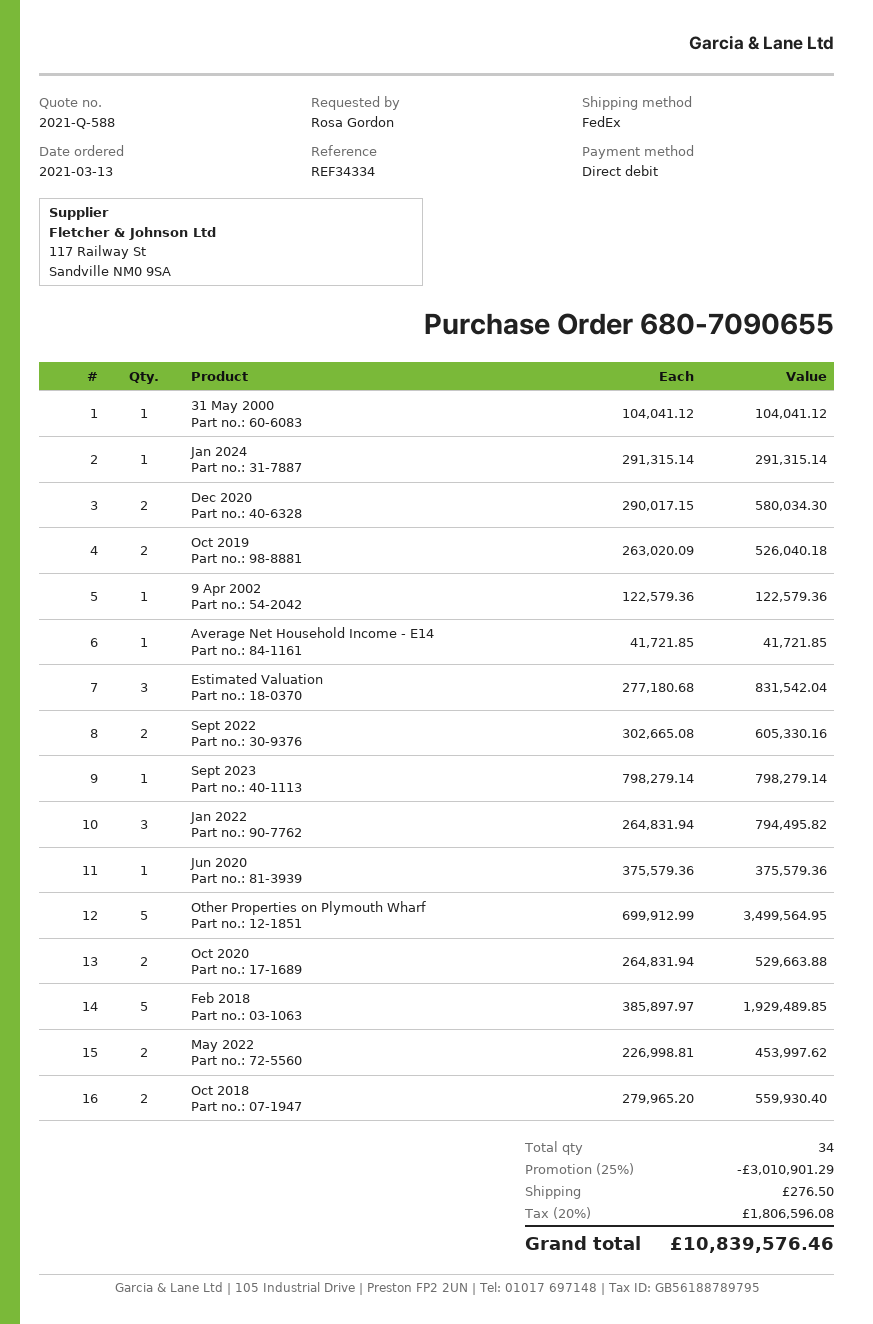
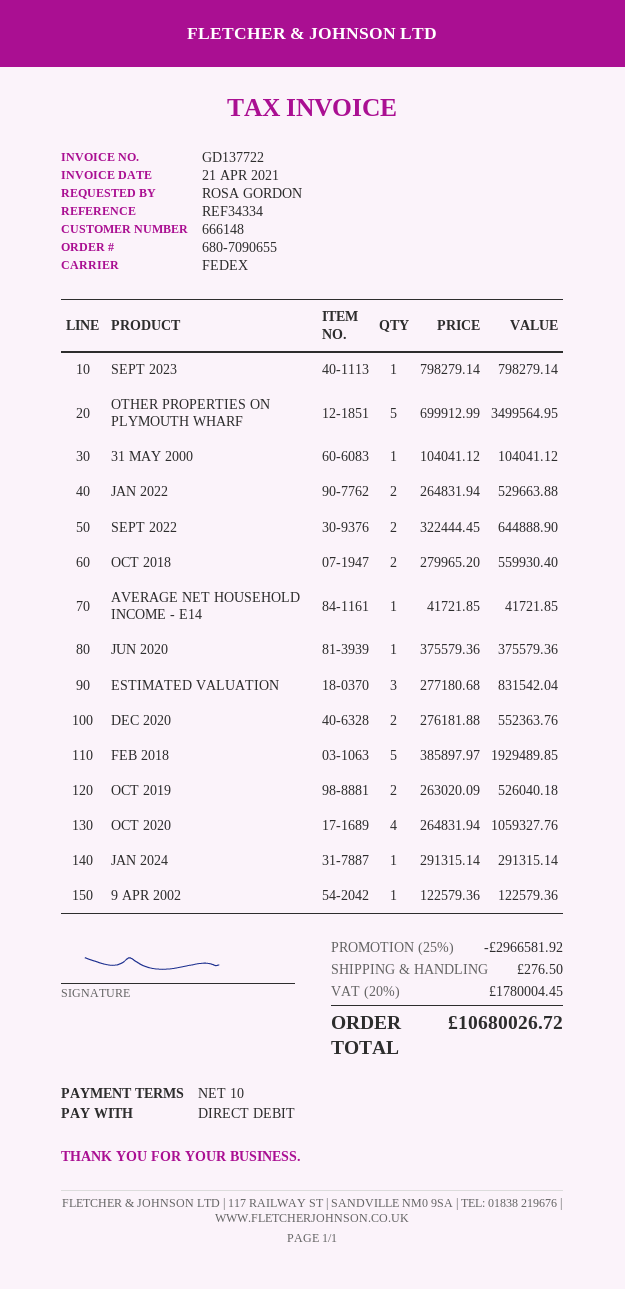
Dec 2020: 2 x 290017.15 = 580034.30 -> 2 x 276181.88 = 552363.76
Sept 2022: 2 x 302665.08 = 605330.16 -> 2 x 322444.45 = 644888.90
Jan 2022: 3 x 264831.94 = 794495.82 -> 2 x 264831.94 = 529663.88
Oct 2020: 2 x 264831.94 = 529663.88 -> 4 x 264831.94 = 1059327.76
May 2022: 2 x 226998.81 = 453997.62 -> none
discount: 25% = 3010901.29 -> 25% = 2966581.92
tax: 20% = 1806596.08 -> 20% = 1780004.45
total: 10839576.46 -> 10680026.72

